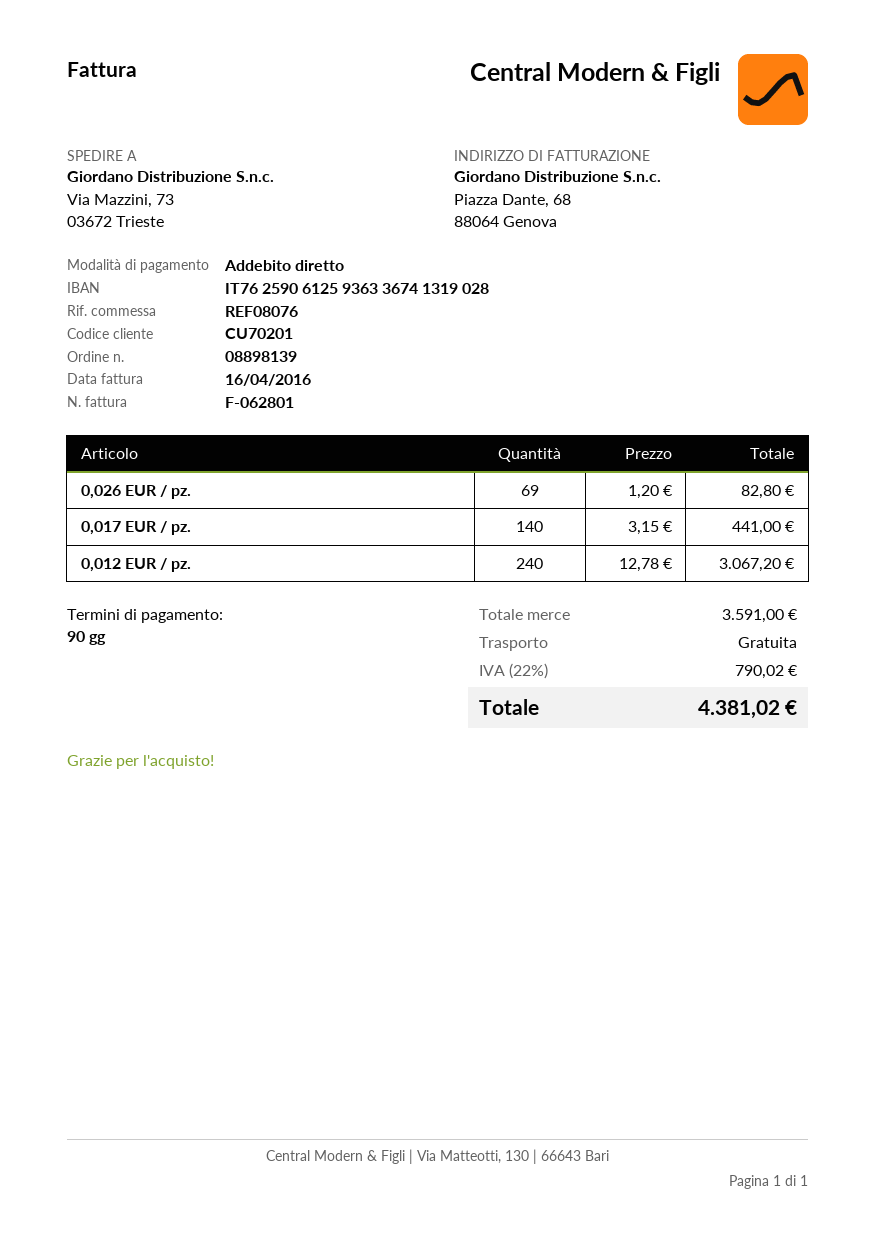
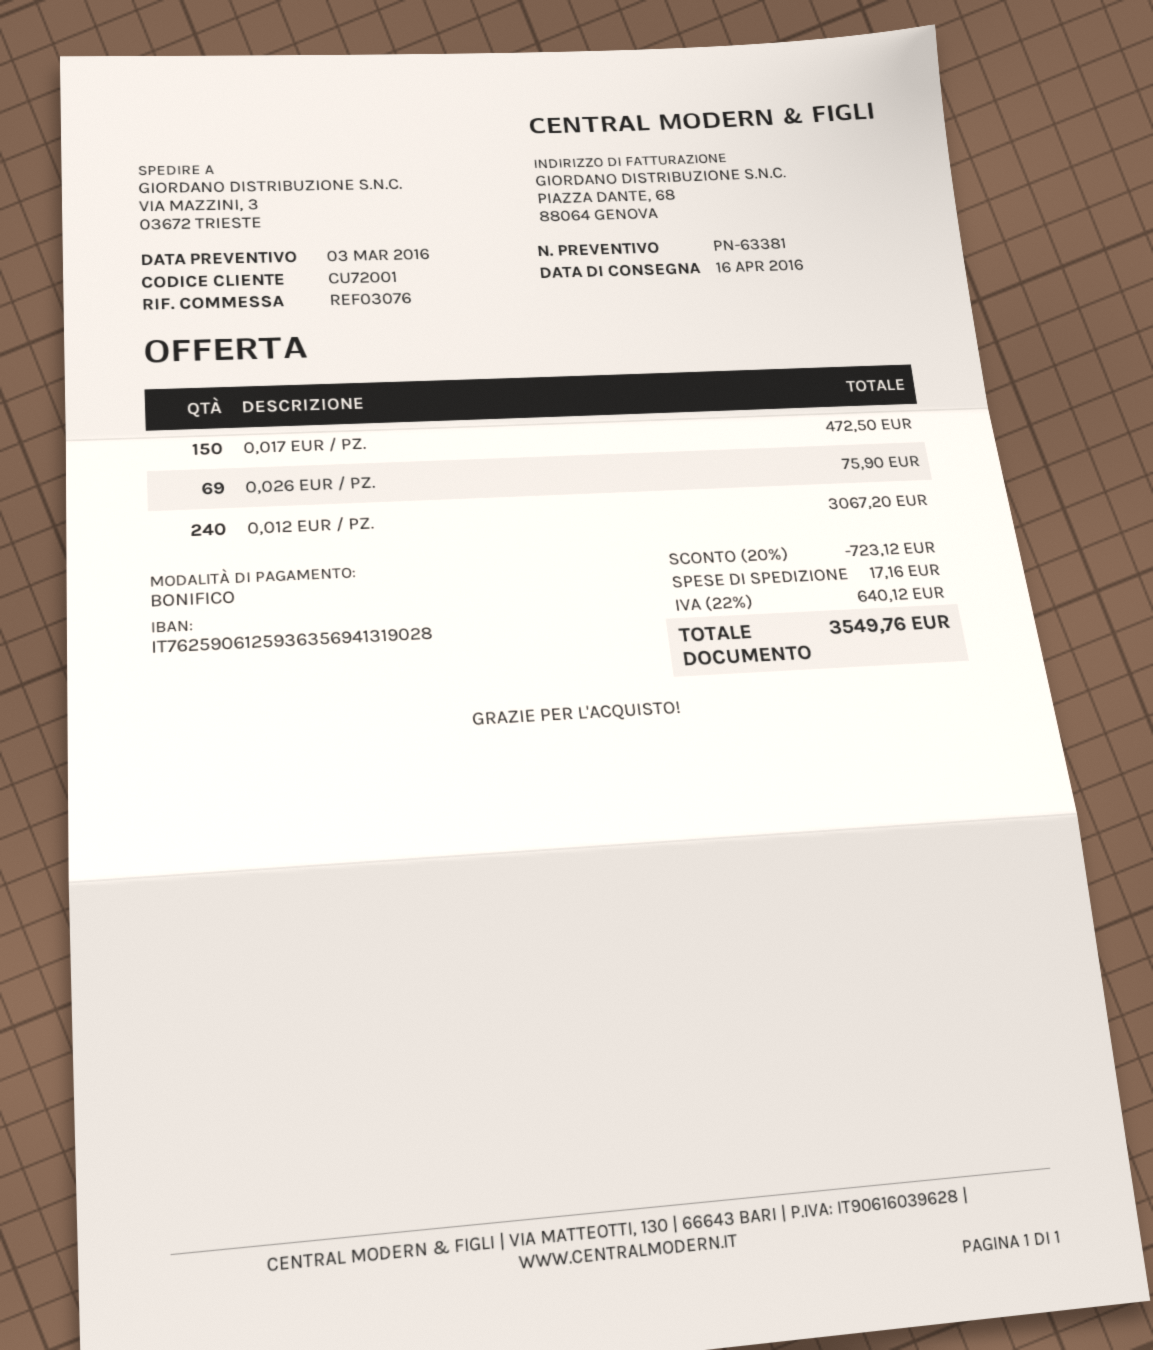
customer number: CU70201 -> CU72001
reference: REF08076 -> REF03076
payment method: direct debit -> bank transfer
bank account: IT7625906125936336741319028 -> IT7625906125936356941319028
ship to: Via Mazzini, 73, 03672 Trieste -> VIA MAZZINI, 3, 03672 TRIESTE
0,026 EUR / pz.: 69 for 82.80 -> 69 for 75.90
0,017 EUR / pz.: 140 for 441.00 -> 150 for 472.50
discount: none -> 20% = 723.12
shipping: 0.00 -> 17.16
tax: 22% = 790.02 -> 22% = 640.12
total: 4381.02 -> 3549.76

